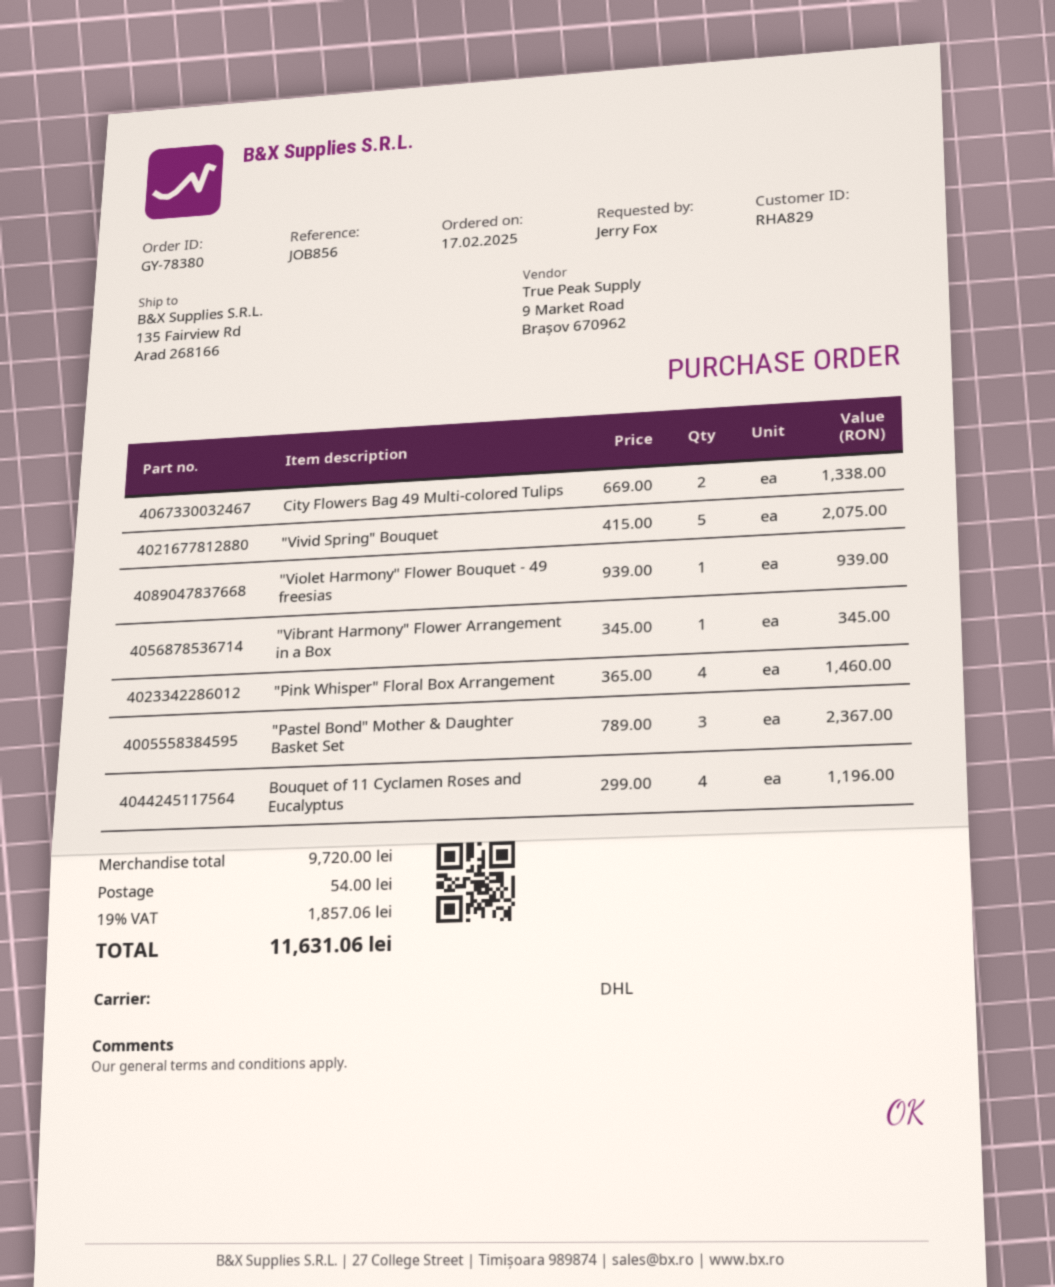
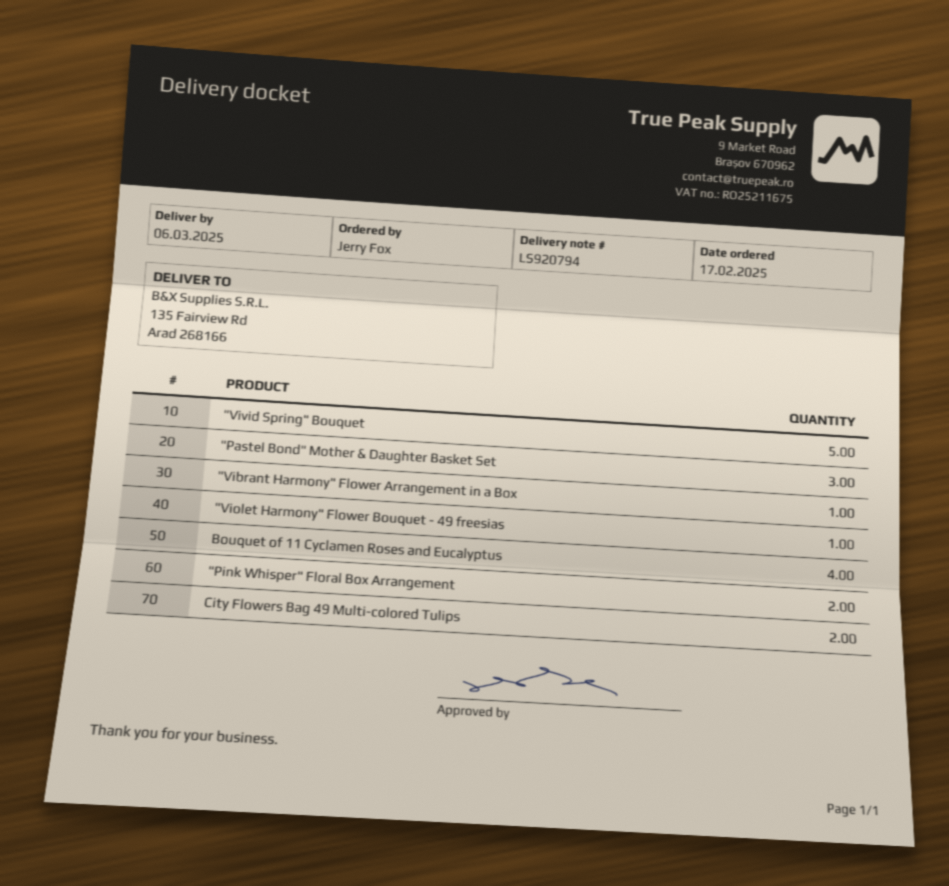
"Pink Whisper" Floral Box Arrangement: 4 -> 2

